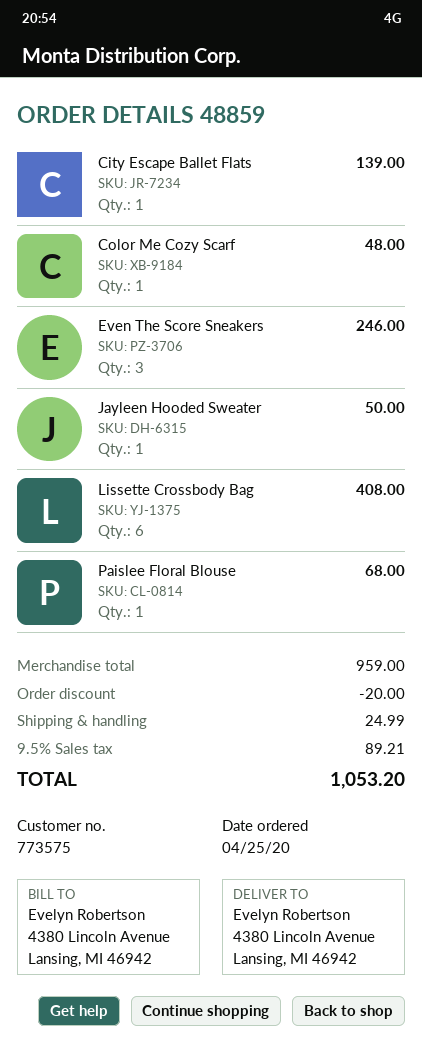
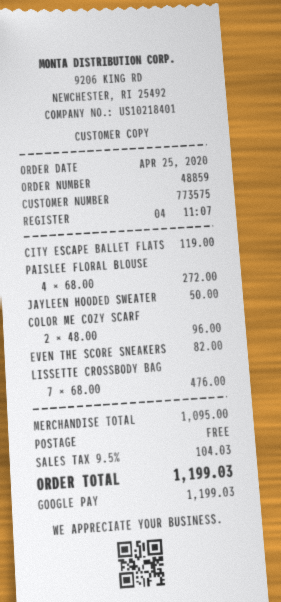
City Escape Ballet Flats: 1 for 139.00 -> 1 for 119.00
Color Me Cozy Scarf: 1 for 48.00 -> 2 for 96.00
Even The Score Sneakers: 3 for 246.00 -> 1 for 82.00
Lissette Crossbody Bag: 6 for 408.00 -> 7 for 476.00
Paislee Floral Blouse: 1 for 68.00 -> 4 for 272.00
subtotal: 959.00 -> 1095.00
discount: 20.00 -> none
shipping: 24.99 -> 0.00
tax: 9.5% = 89.21 -> 9.5% = 104.03
total: 1053.20 -> 1199.03

